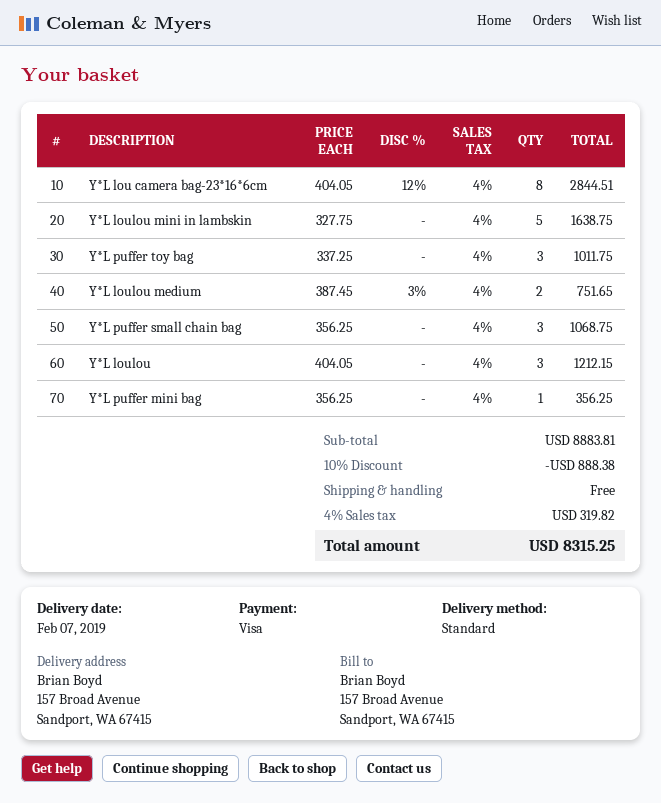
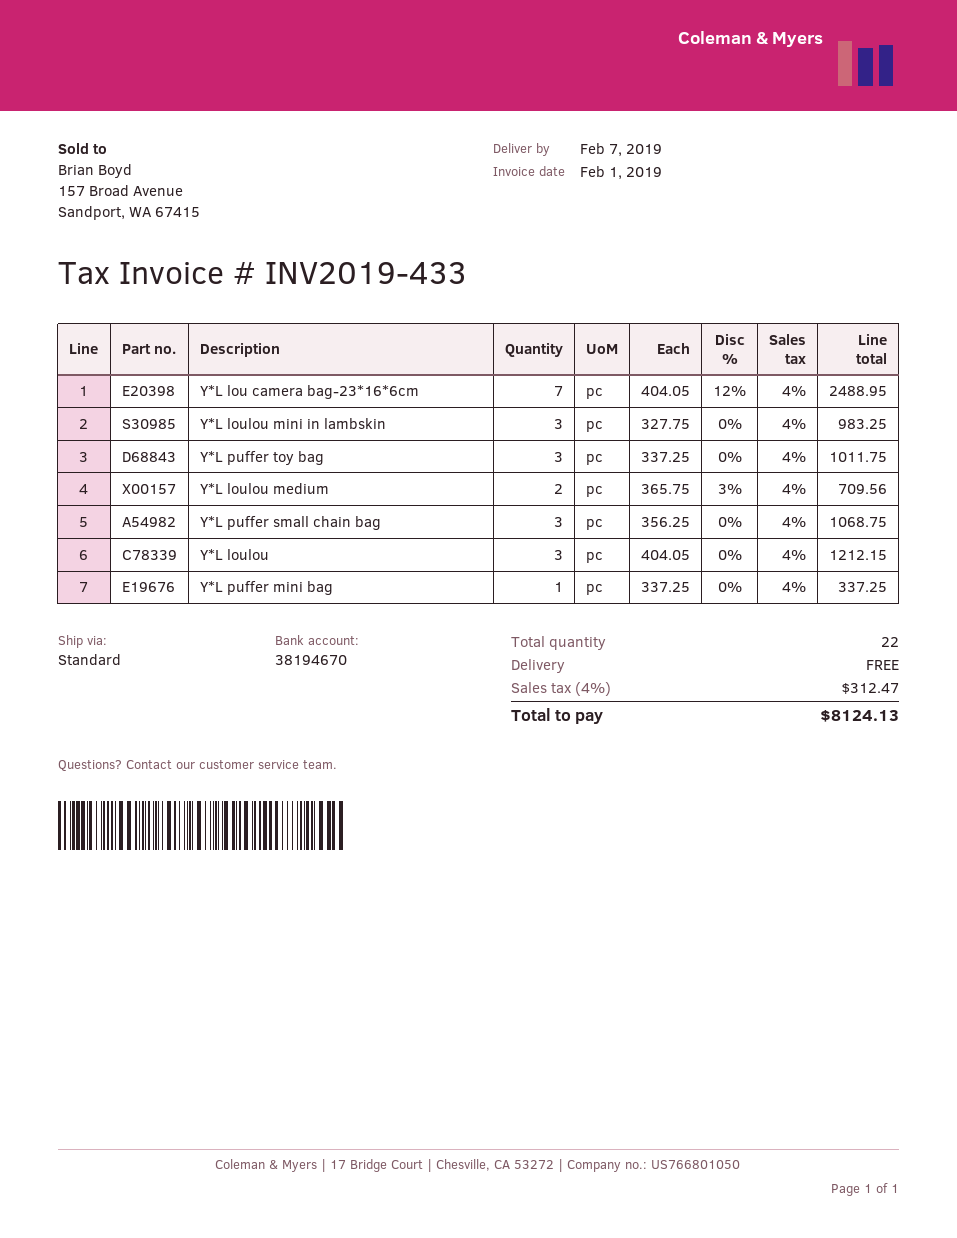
Y*L lou camera bag-23*16*6cm: 8 x 404.05 - 12% = 2844.51 -> 7 x 404.05 - 12% = 2488.95
Y*L loulou mini in lambskin: 5 x 327.75 = 1638.75 -> 3 x 327.75 = 983.25
Y*L loulou medium: 2 x 387.45 - 3% = 751.65 -> 2 x 365.75 - 3% = 709.56
Y*L puffer mini bag: 1 x 356.25 = 356.25 -> 1 x 337.25 = 337.25
discount: 10% = 888.38 -> none
tax: 4% = 319.82 -> 4% = 312.47
total: 8315.25 -> 8124.13

